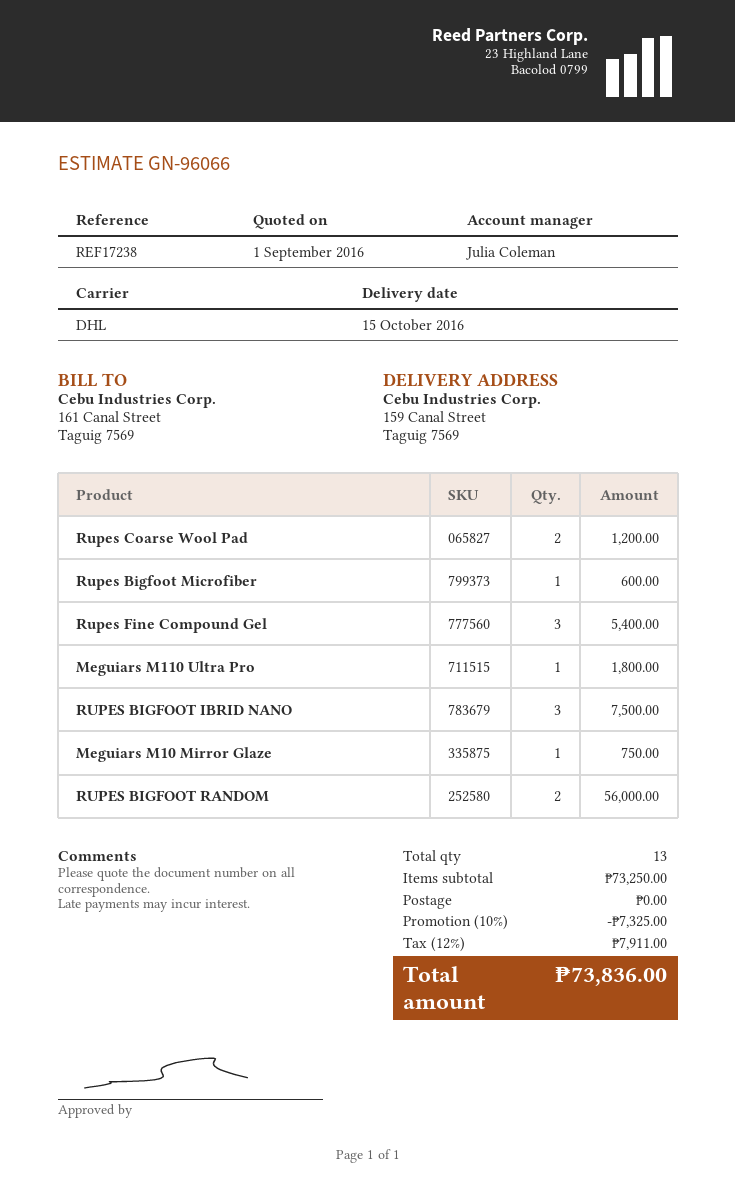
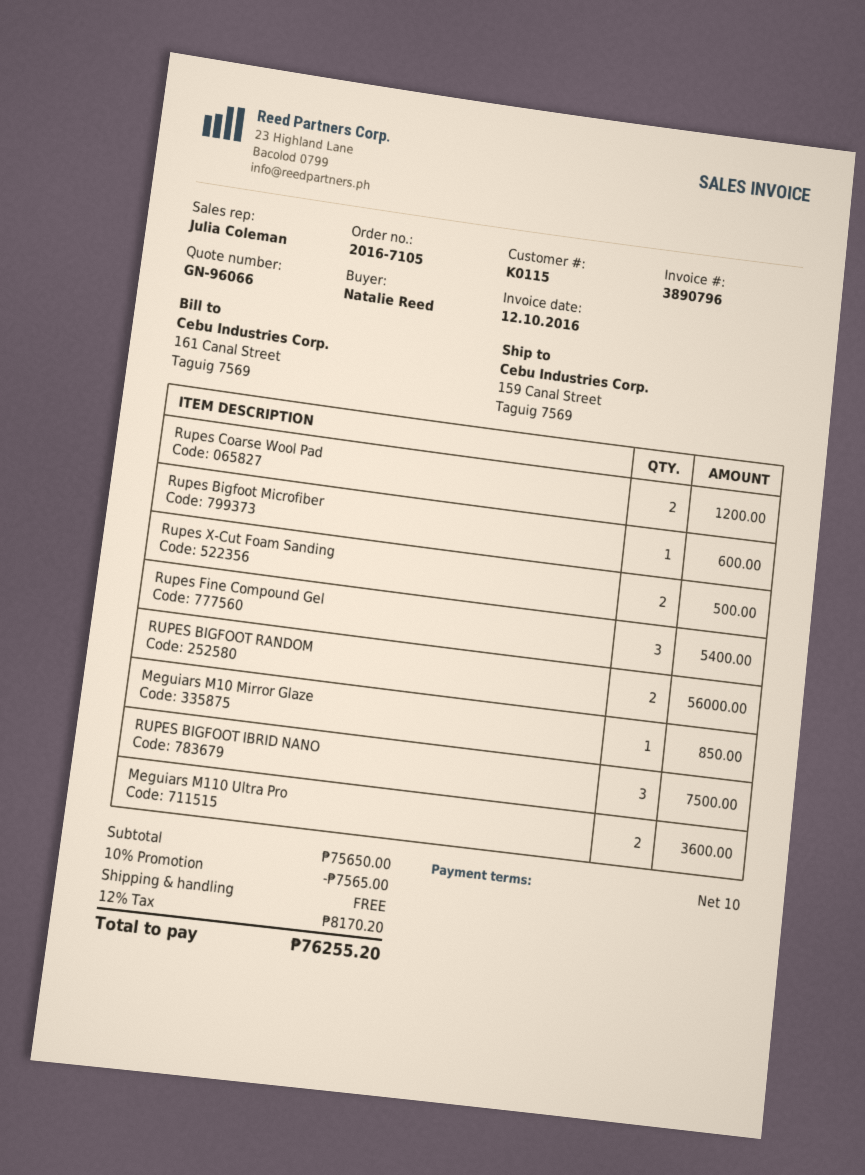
Meguiars M110 Ultra Pro: 1 for 1800.00 -> 2 for 3600.00
Meguiars M10 Mirror Glaze: 1 for 750.00 -> 1 for 850.00
Rupes X-Cut Foam Sanding: none -> 2 for 500.00
subtotal: 73250.00 -> 75650.00
discount: 10% = 7325.00 -> 10% = 7565.00
tax: 12% = 7911.00 -> 12% = 8170.20
total: 73836.00 -> 76255.20

